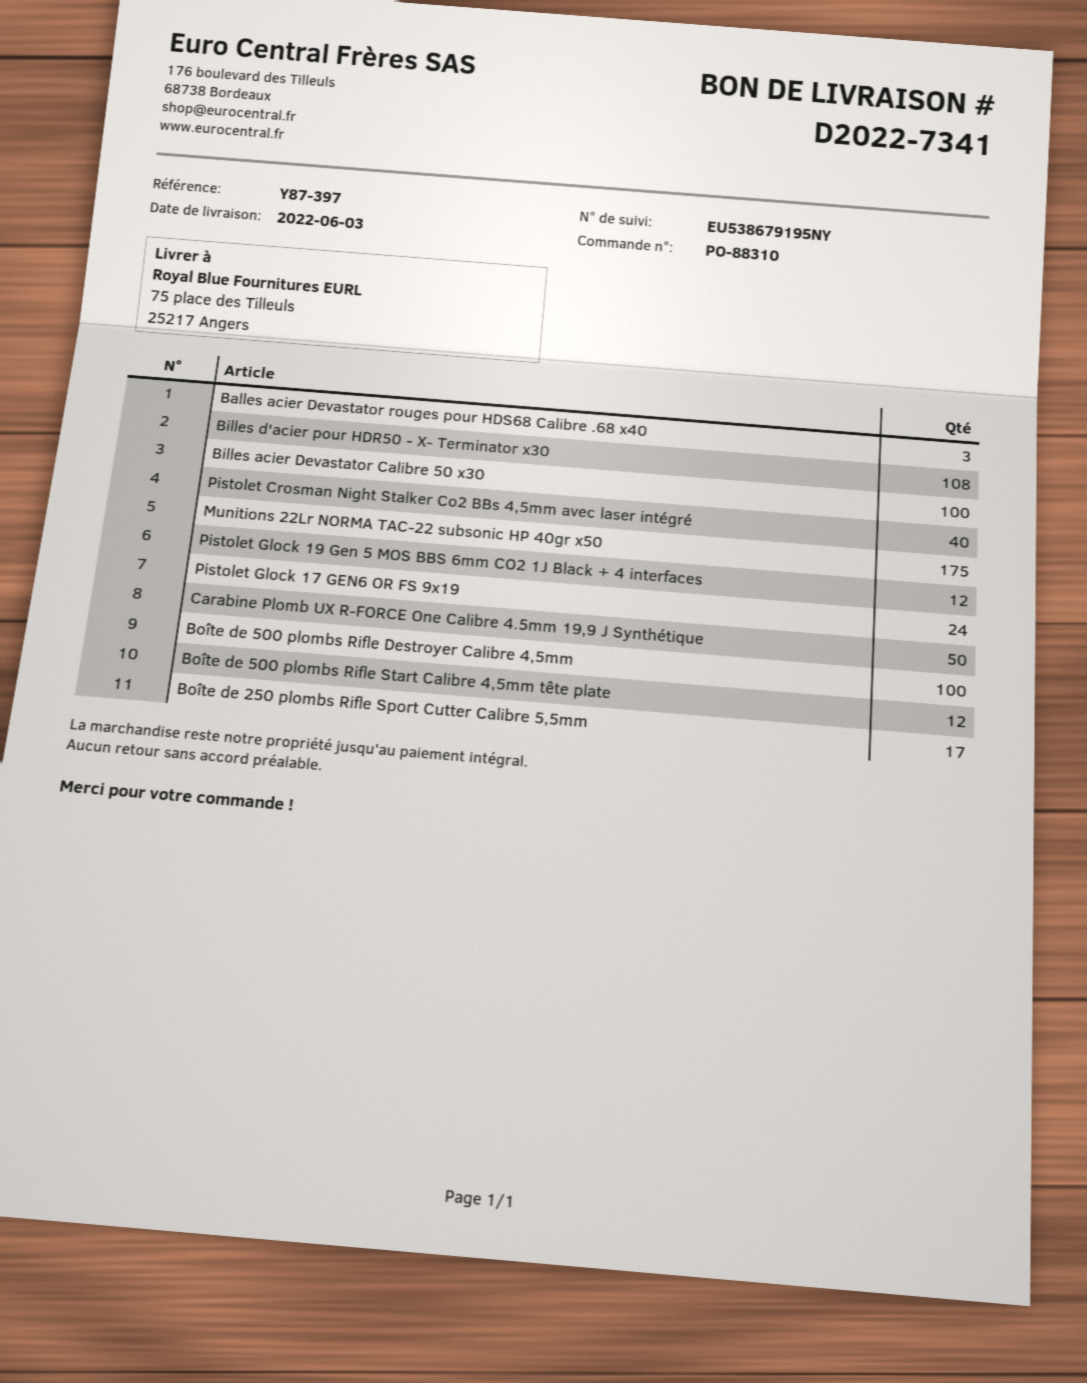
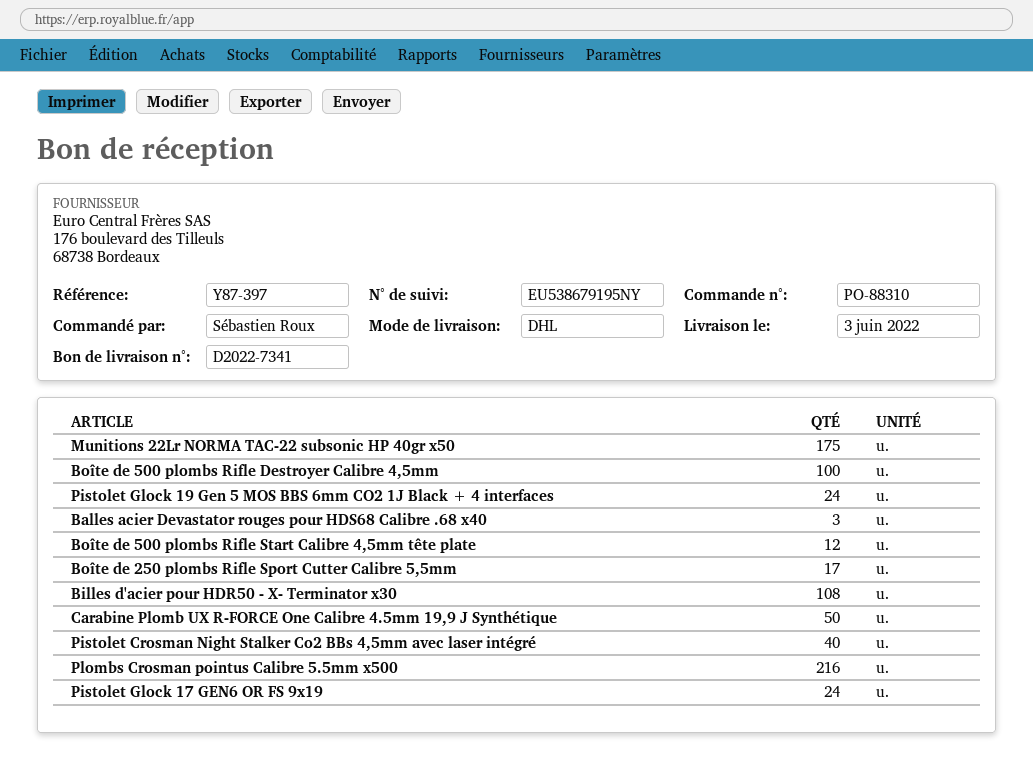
Billes acier Devastator Calibre 50 x30: 100 -> none
Pistolet Glock 19 Gen 5 MOS BBS 6mm CO2 1J Black + 4 interfaces: 12 -> 24
Plombs Crosman pointus Calibre 5.5mm x500: none -> 216

